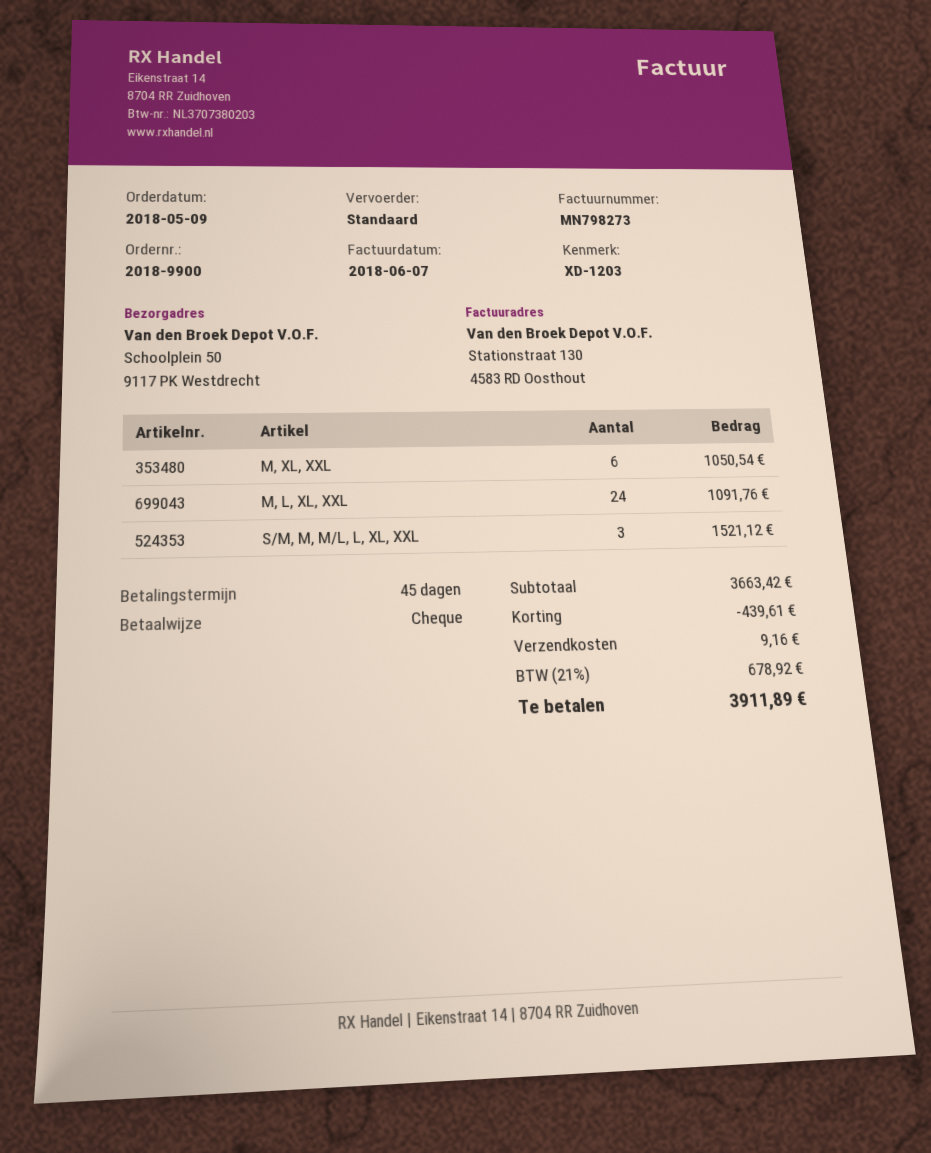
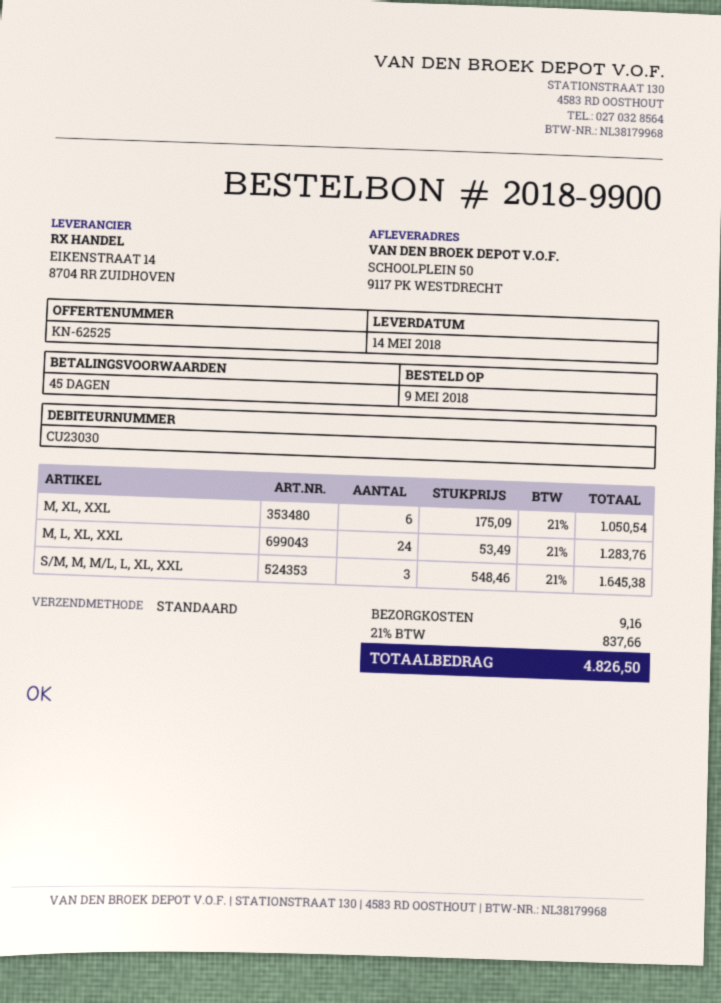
M, L, XL, XXL: 24 for 1091.76 -> 24 for 1283.76
S/M, M, M/L, L, XL, XXL: 3 for 1521.12 -> 3 for 1645.38
discount: 439.61 -> none
tax: 21% = 678.92 -> 21% = 837.66
total: 3911.89 -> 4826.50

